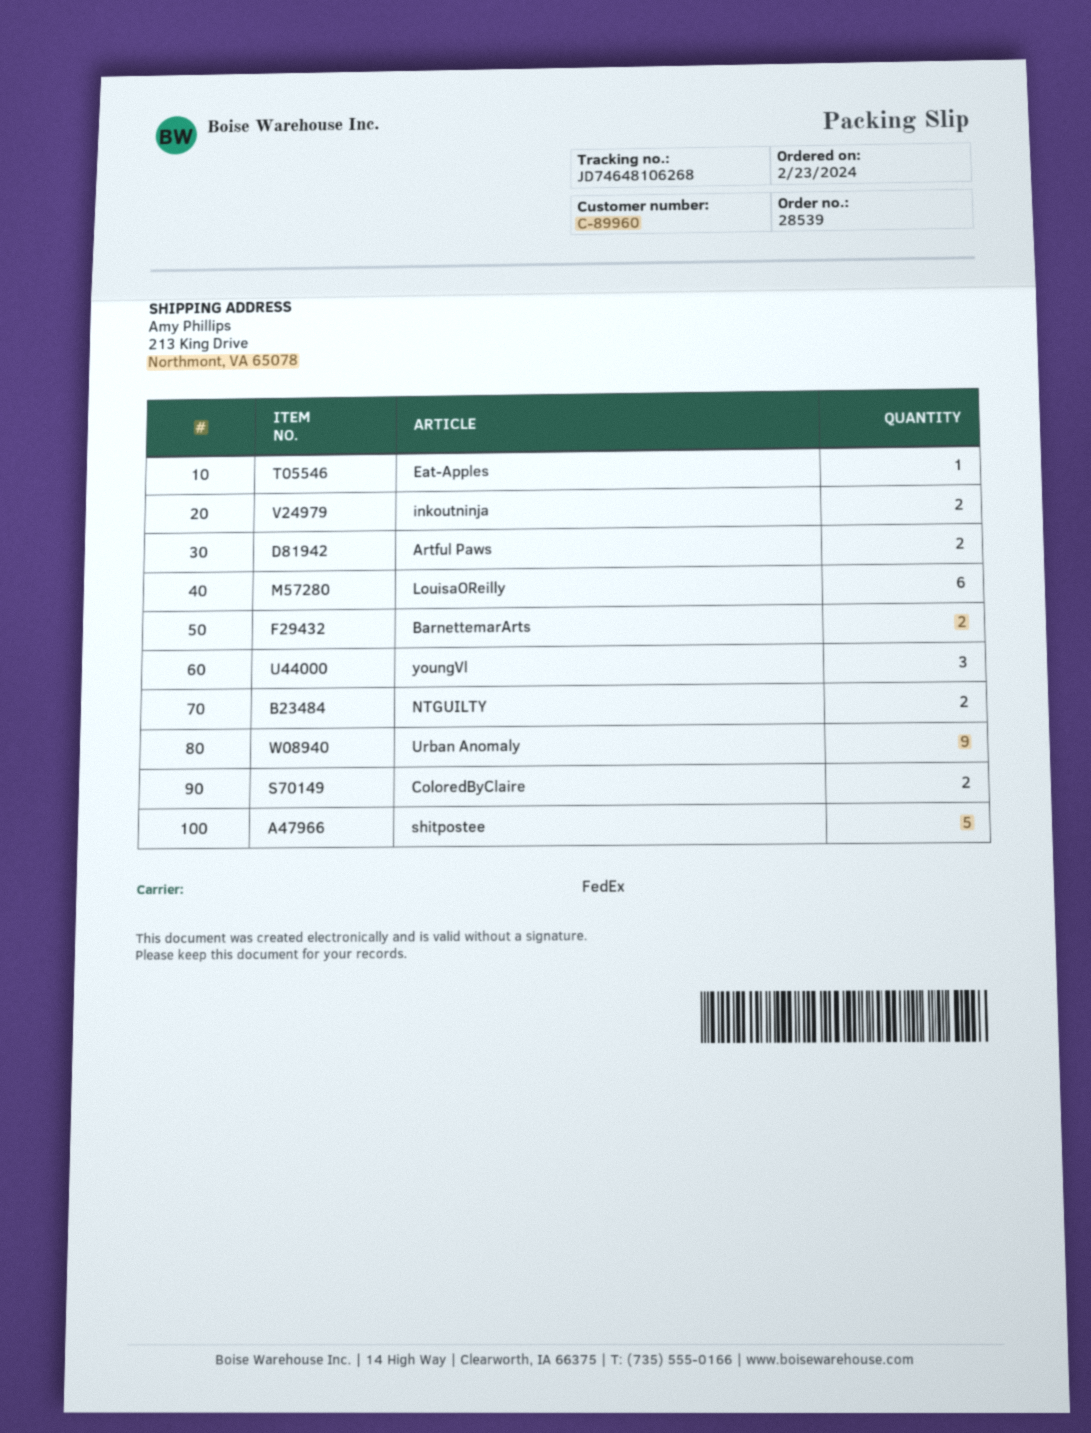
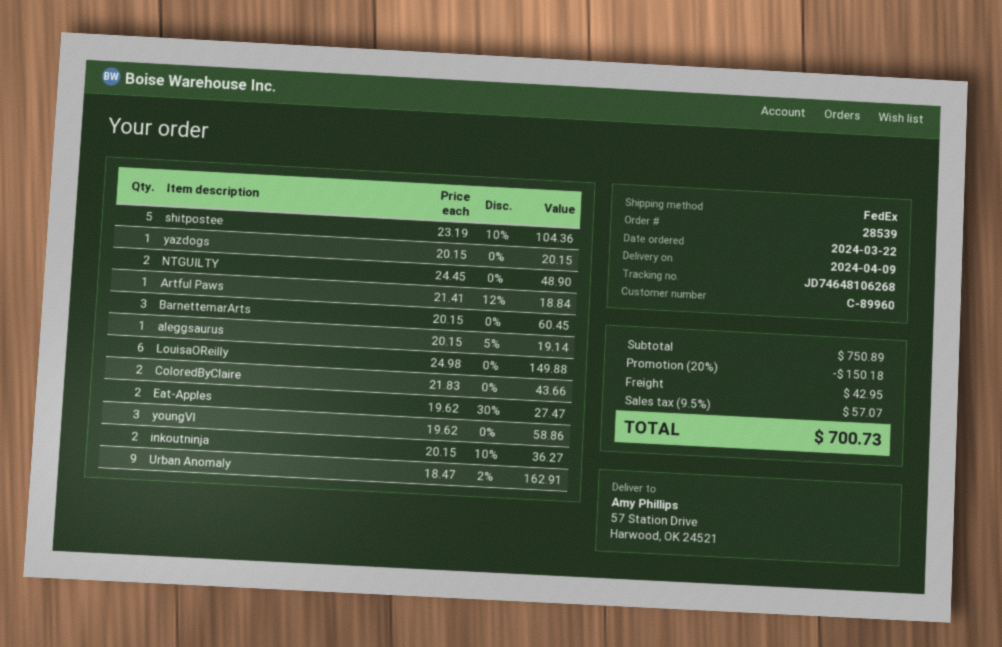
order date: 2024-02-23 -> 2024-03-22
ship to: 213 King Drive, Northmont, VA 65078 -> 57 Station Drive, Harwood, OK 24521
Eat-Apples: 1 -> 2
Artful Paws: 2 -> 1
BarnettemarArts: 2 -> 3
yazdogs: none -> 1
aleggsaurus: none -> 1

